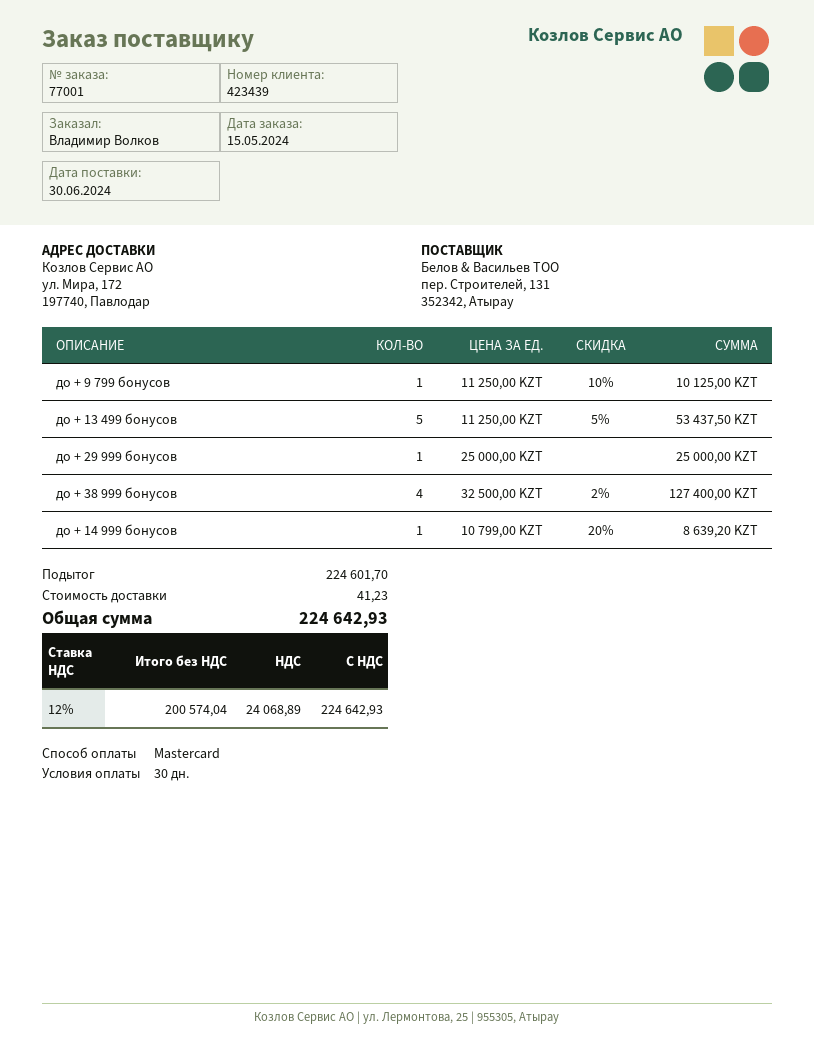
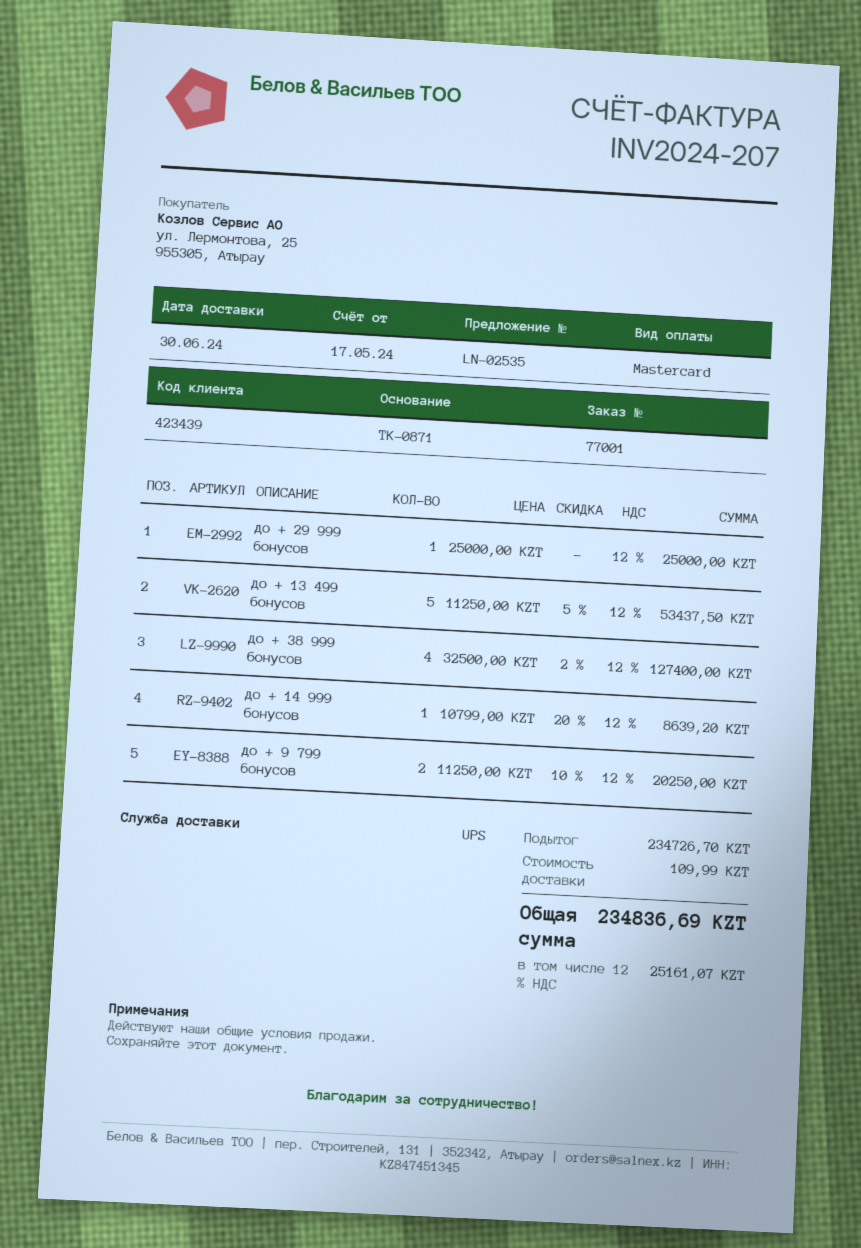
до + 9 799 бонусов: 1 x 11250.00 - 10% = 10125.00 -> 2 x 11250.00 - 10% = 20250.00
subtotal: 224601.70 -> 234726.70
shipping: 41.23 -> 109.99
tax: 12% = 24068.89 -> 12% = 25161.07
total: 224642.93 -> 234836.69

